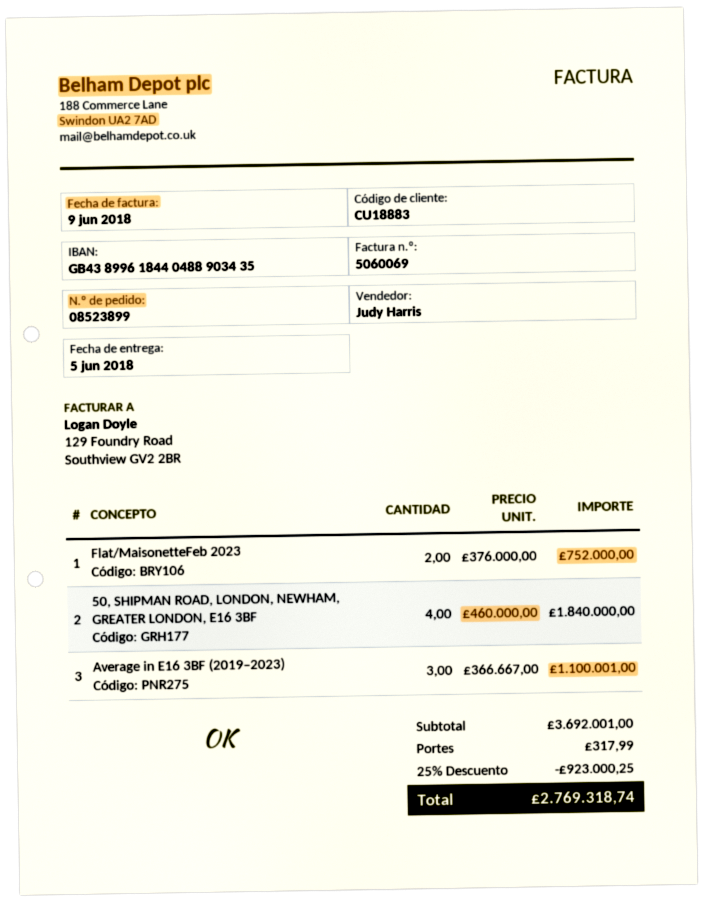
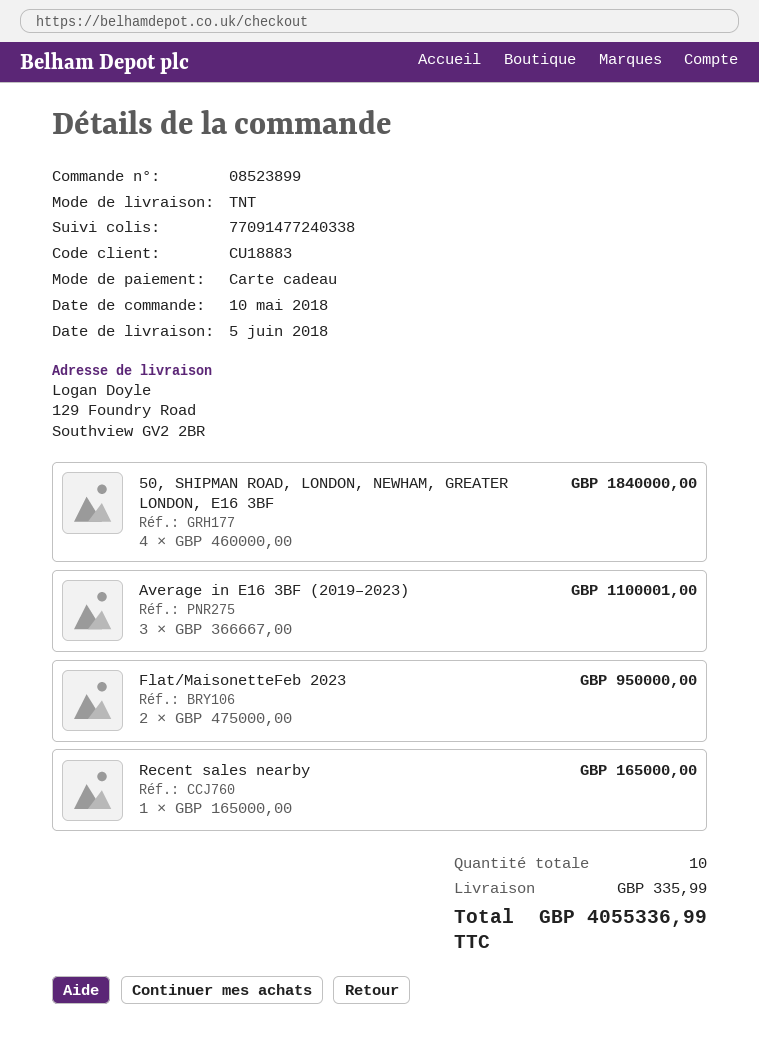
Flat/MaisonetteFeb 2023: 2 x 376000.00 = 752000.00 -> 2 x 475000.00 = 950000.00
Recent sales nearby: none -> 1 x 165000.00 = 165000.00
discount: 25% = 923000.25 -> none
shipping: 317.99 -> 335.99
total: 2769318.74 -> 4055336.99

